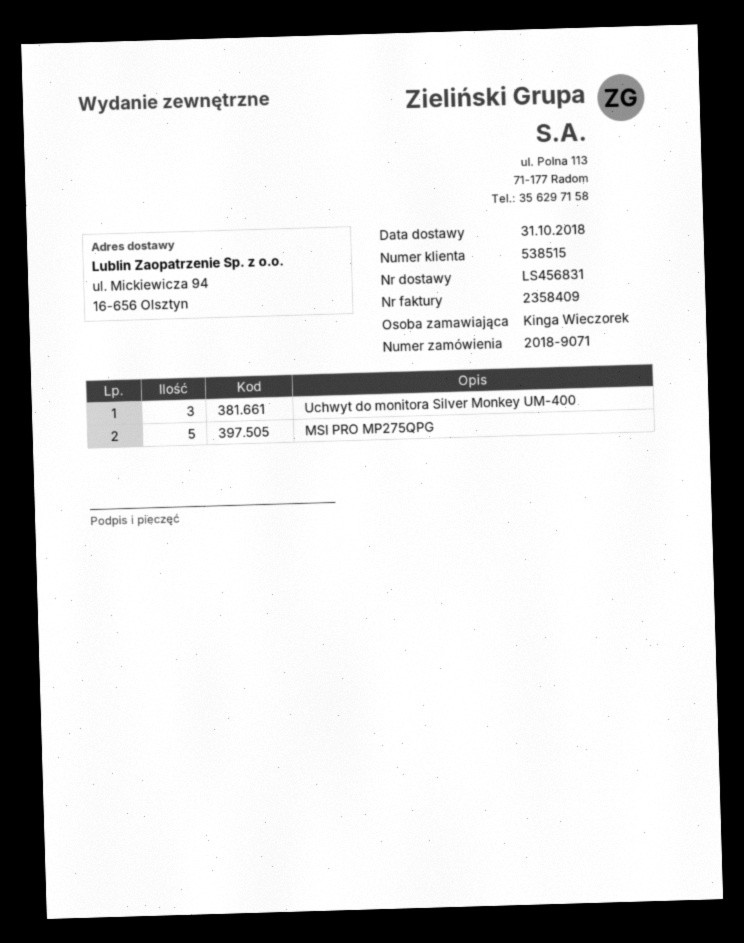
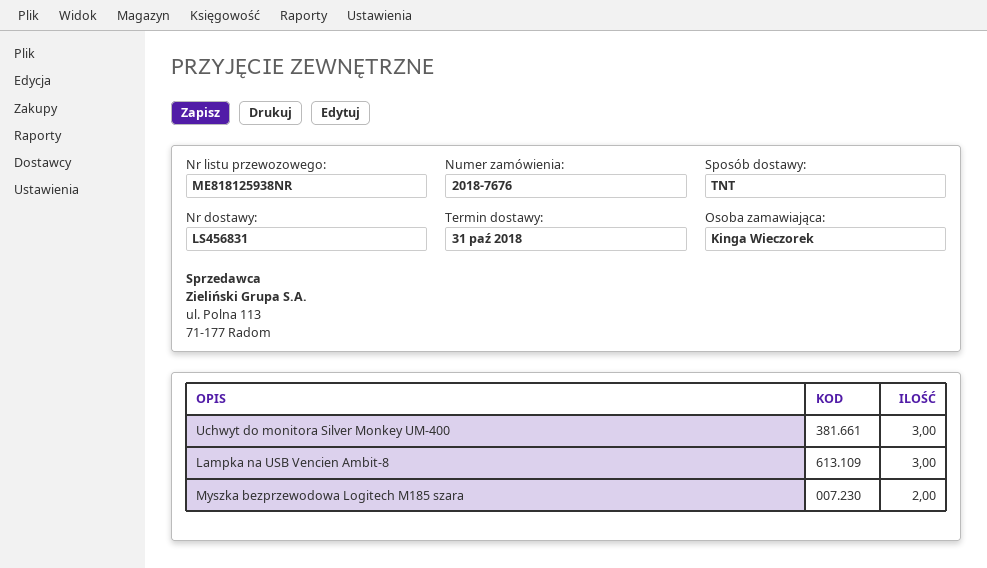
order number: 2018-9071 -> 2018-7676
MSI PRO MP275QPG: 5 -> none
Lampka na USB Vencien Ambit-8: none -> 3
Myszka bezprzewodowa Logitech M185 szara: none -> 2

